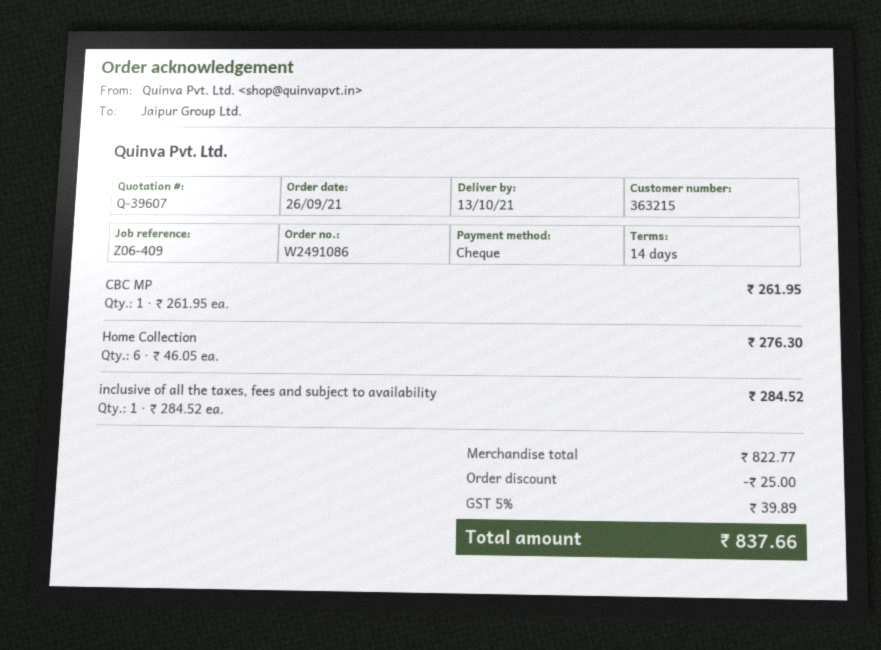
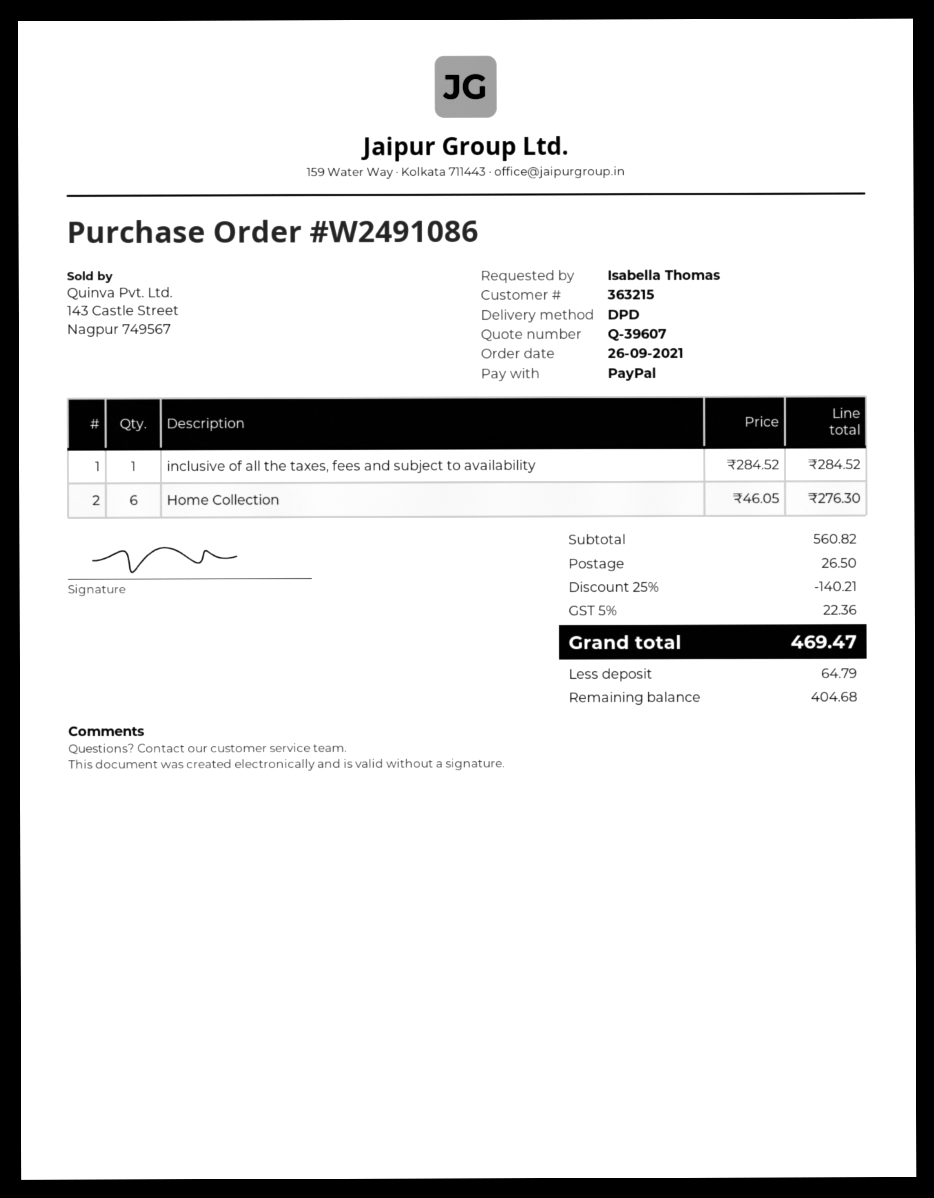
payment method: cheque -> PayPal
CBC MP: 1 x 261.95 = 261.95 -> none
subtotal: 822.77 -> 560.82
discount: 25.00 -> 140.21
shipping: none -> 26.50
tax: 5% = 39.89 -> 5% = 22.36
total: 837.66 -> 469.47

